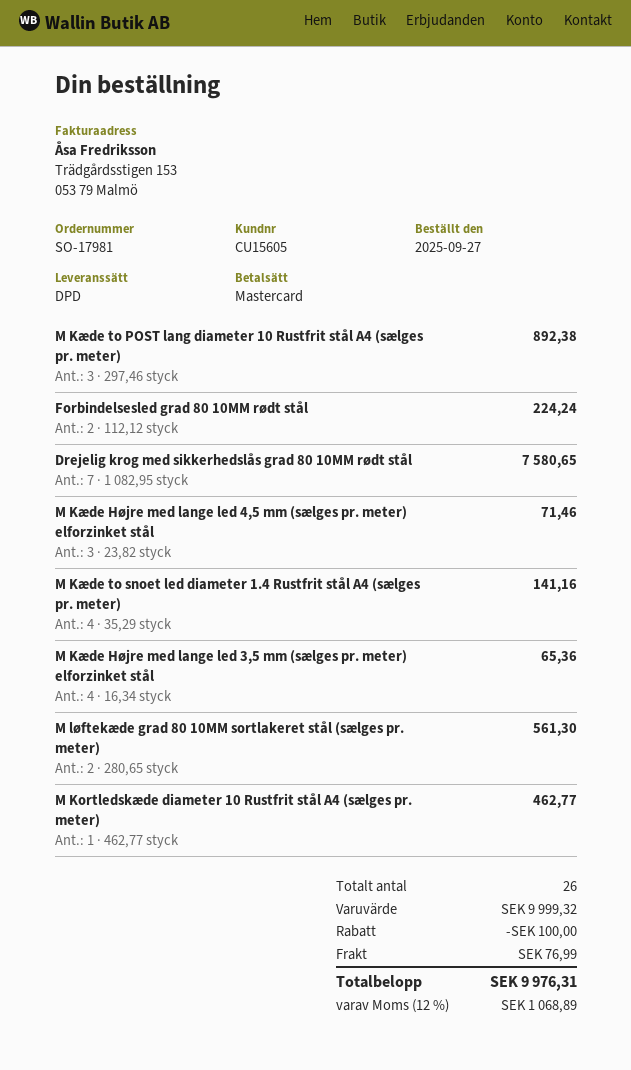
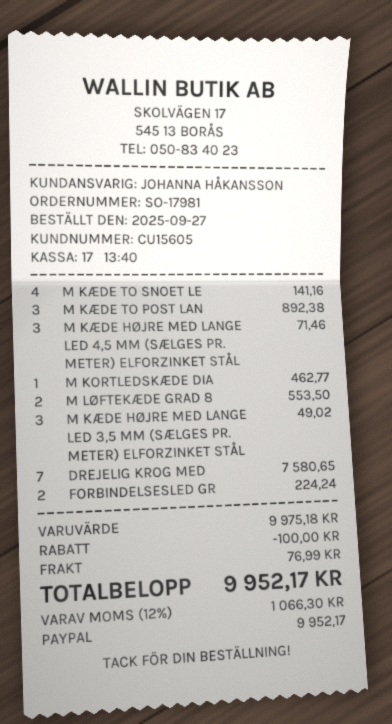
payment method: Mastercard -> PayPal
M Kæde Højre med lange led 3,5 mm (sælges pr. meter) elforzinket stål: 4 for 65.36 -> 3 for 49.02
M løftekæde grad 80 10MM sortlakeret stål (sælges pr. meter): 2 for 561.30 -> 2 for 553.50
subtotal: 9999.32 -> 9975.18
tax: 12% = 1068.89 -> 12% = 1066.30
total: 9976.31 -> 9952.17

